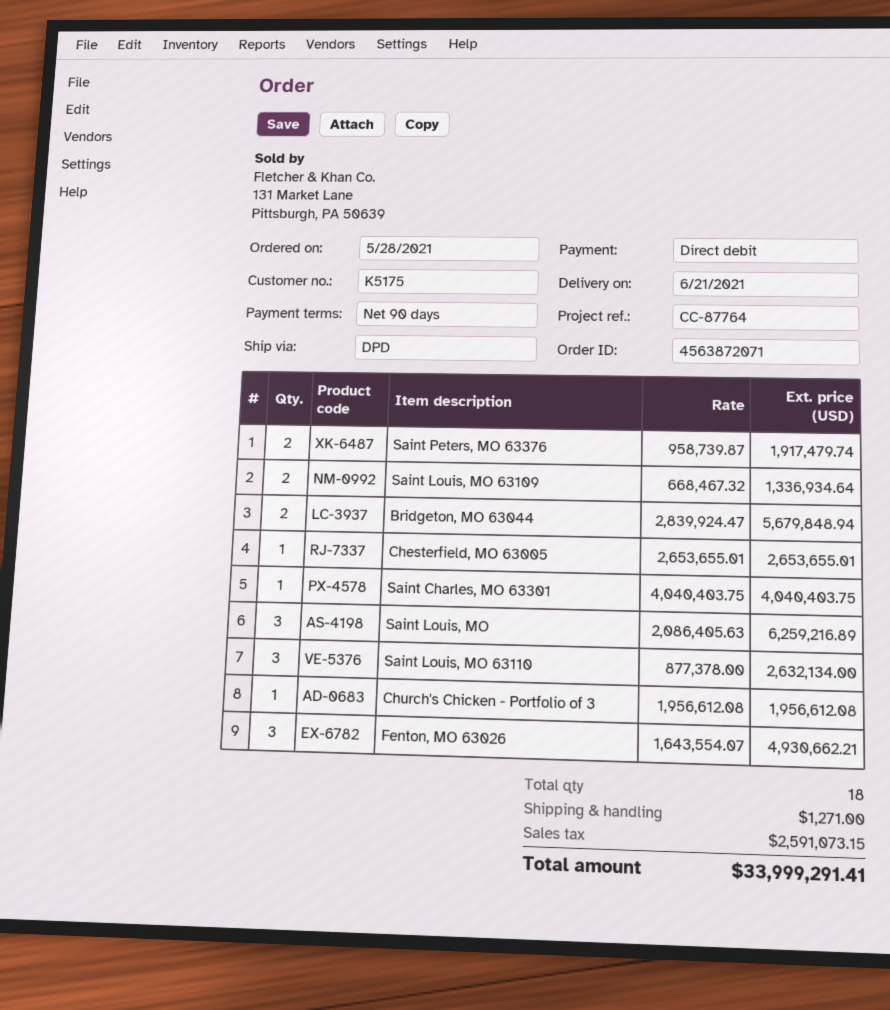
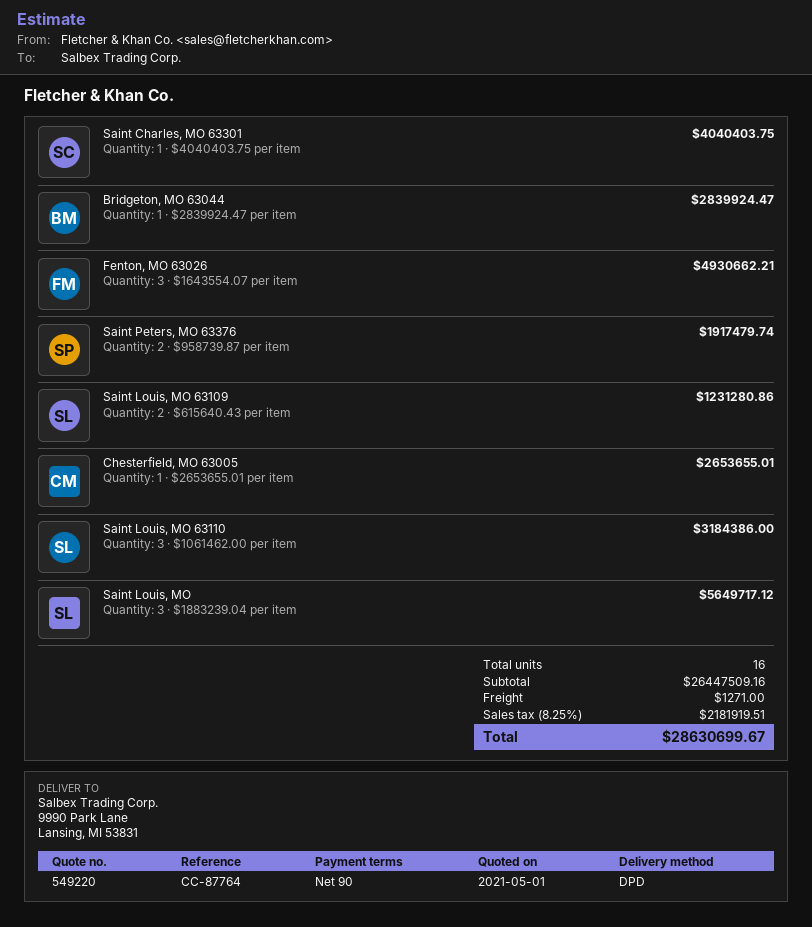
Saint Louis, MO 63109: 2 x 668467.32 = 1336934.64 -> 2 x 615640.43 = 1231280.86
Bridgeton, MO 63044: 2 x 2839924.47 = 5679848.94 -> 1 x 2839924.47 = 2839924.47
Saint Louis, MO: 3 x 2086405.63 = 6259216.89 -> 3 x 1883239.04 = 5649717.12
Saint Louis, MO 63110: 3 x 877378.00 = 2632134.00 -> 3 x 1061462.00 = 3184386.00
Church's Chicken - Portfolio of 3: 1 x 1956612.08 = 1956612.08 -> none
total quantity: 18 -> 16
tax: 2591073.15 -> 2181919.51
total: 33999291.41 -> 28630699.67

